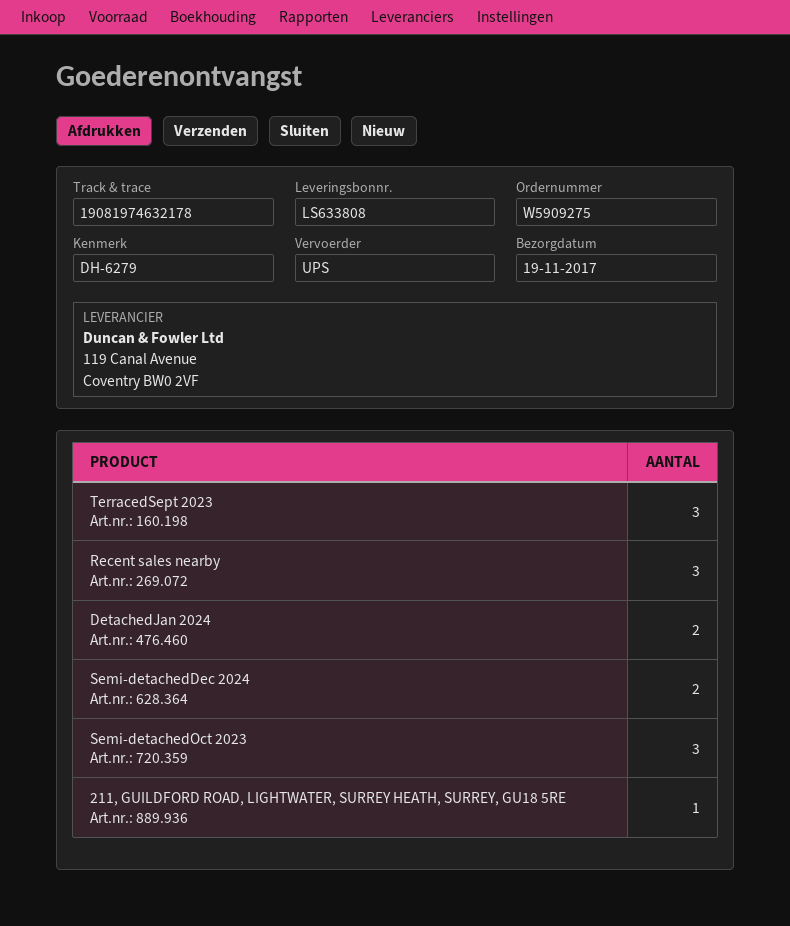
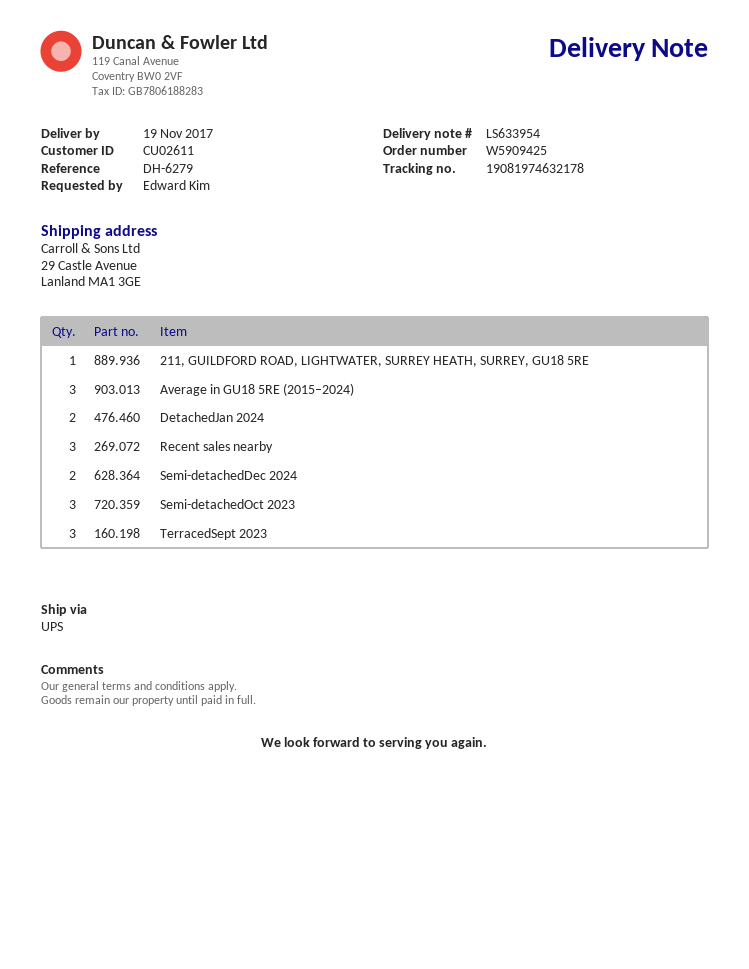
order number: W5909275 -> W5909425
delivery note number: LS633808 -> LS633954
Average in GU18 5RE (2015–2024): none -> 3

